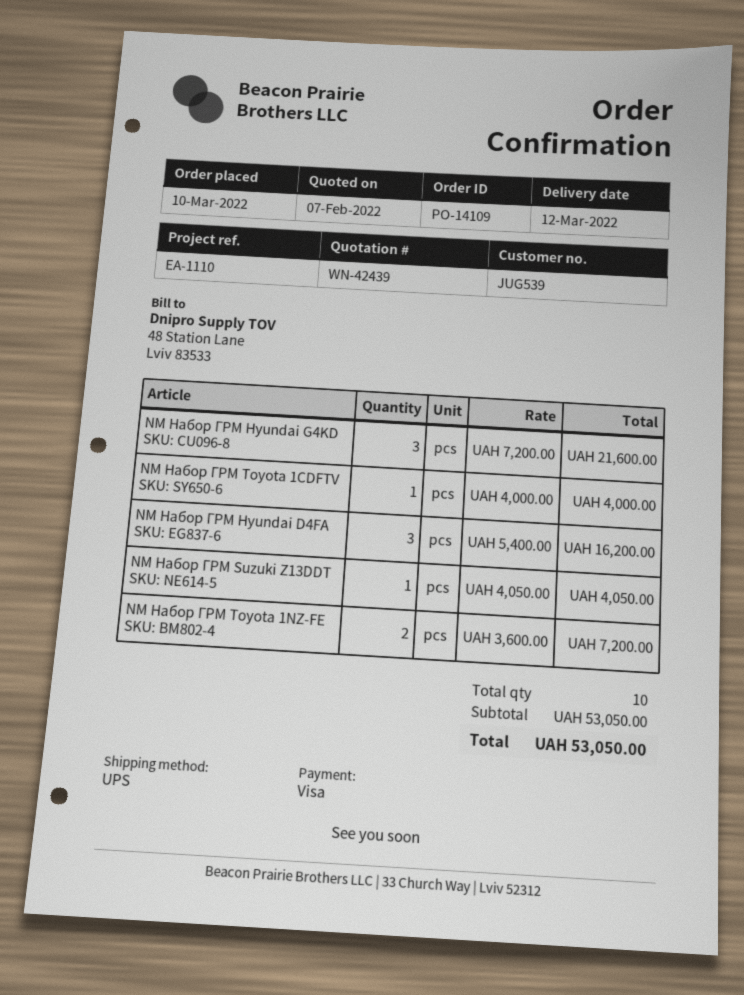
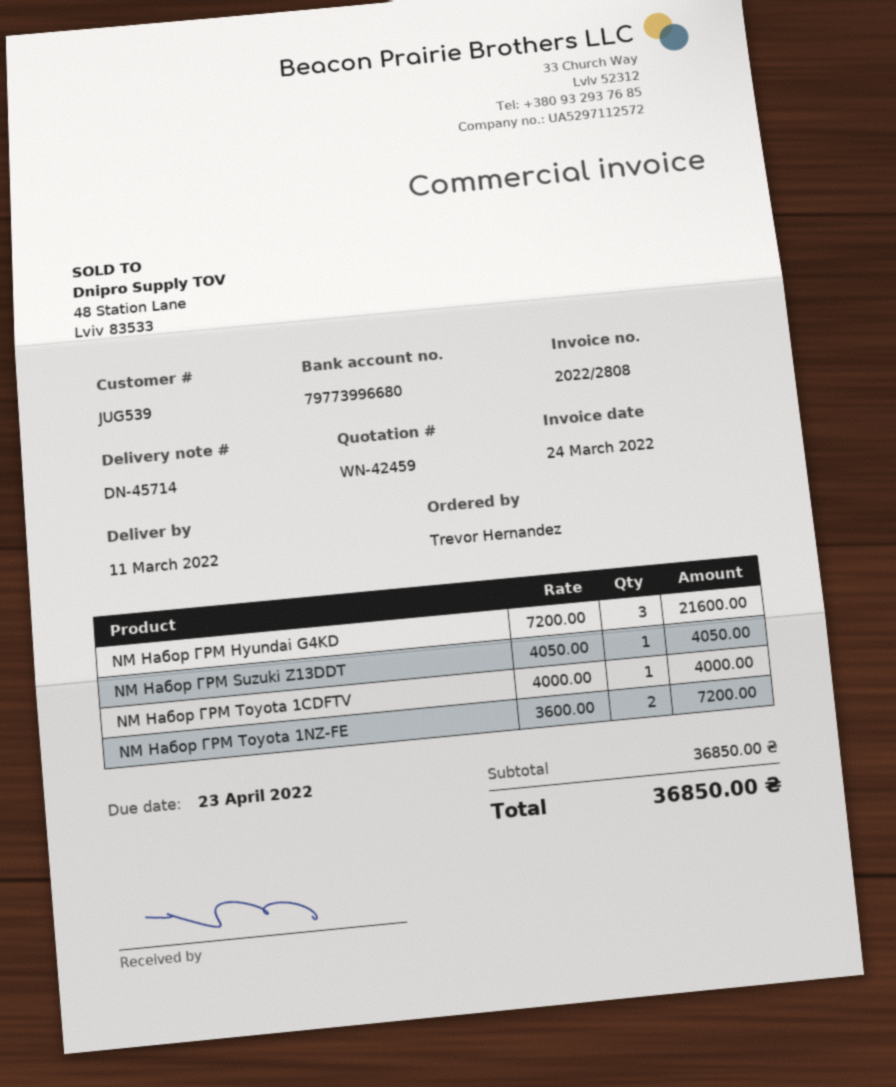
quote number: WN-42439 -> WN-42459
delivery date: 2022-03-12 -> 2022-03-11
NM Набор ГРМ Hyundai D4FA: 3 x 5400.00 = 16200.00 -> none
subtotal: 53050.00 -> 36850.00
total: 53050.00 -> 36850.00

